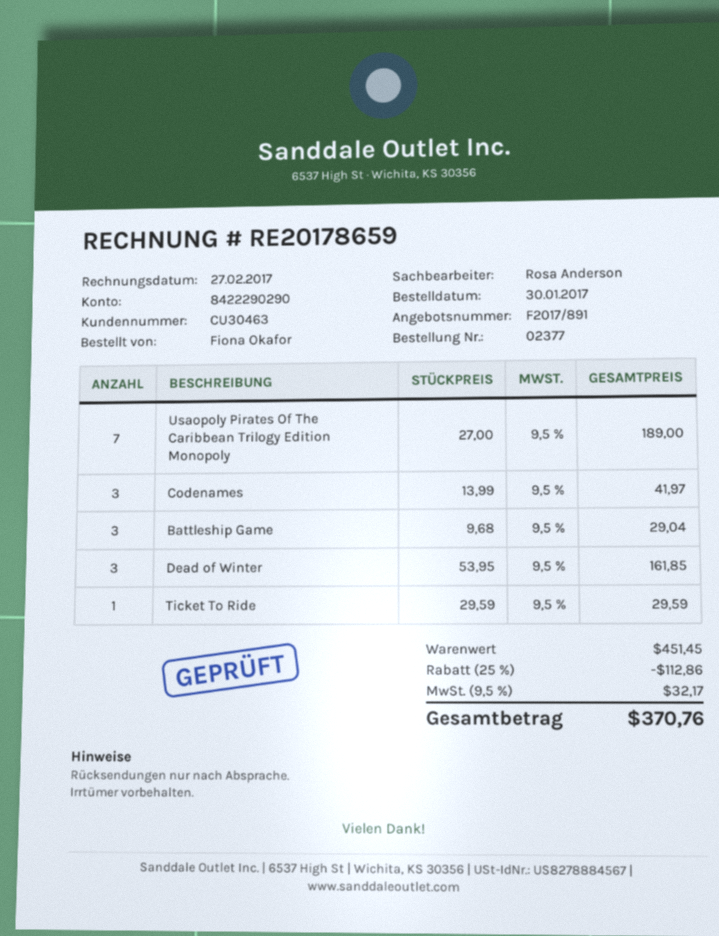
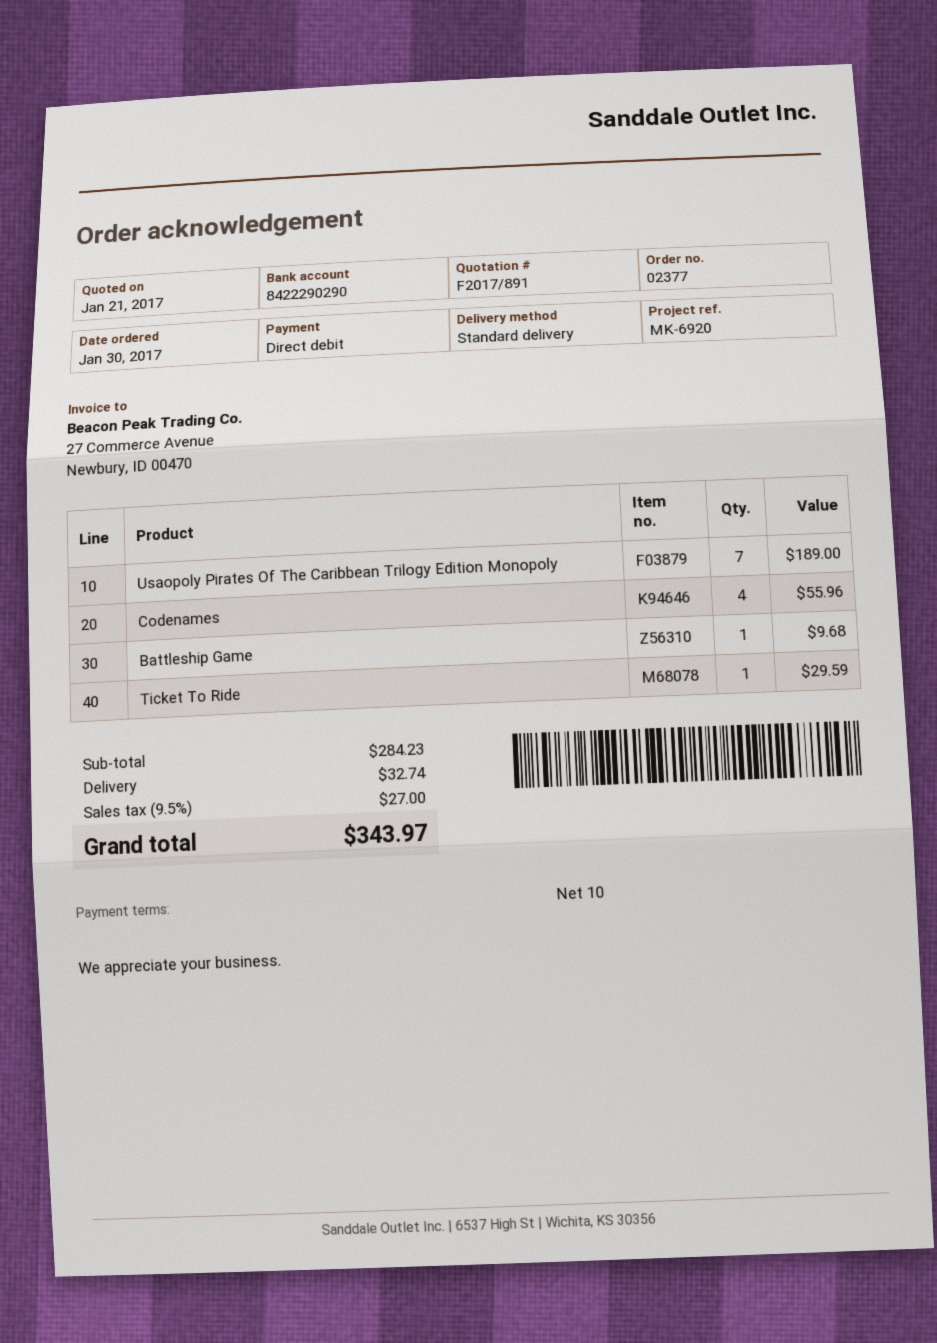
Codenames: 3 for 41.97 -> 4 for 55.96
Battleship Game: 3 for 29.04 -> 1 for 9.68
Dead of Winter: 3 for 161.85 -> none
subtotal: 451.45 -> 284.23
discount: 25% = 112.86 -> none
shipping: none -> 32.74
tax: 9.5% = 32.17 -> 9.5% = 27.00
total: 370.76 -> 343.97

